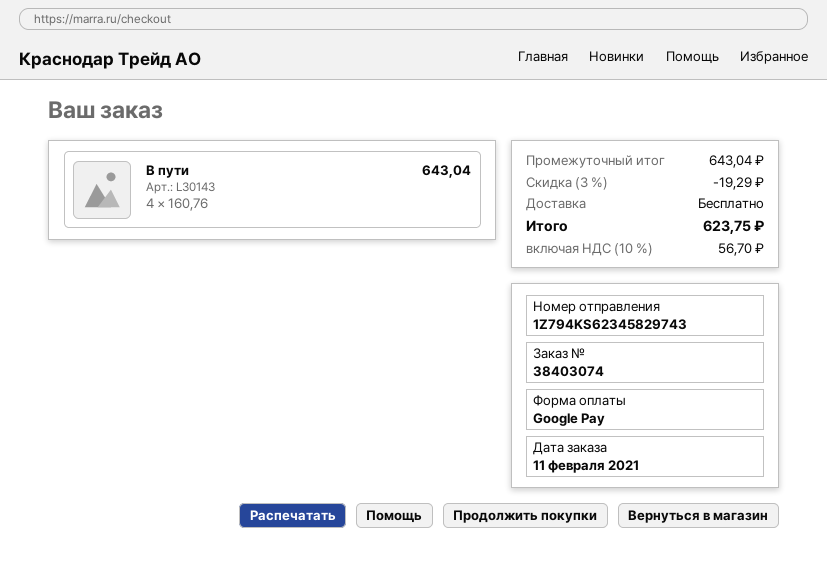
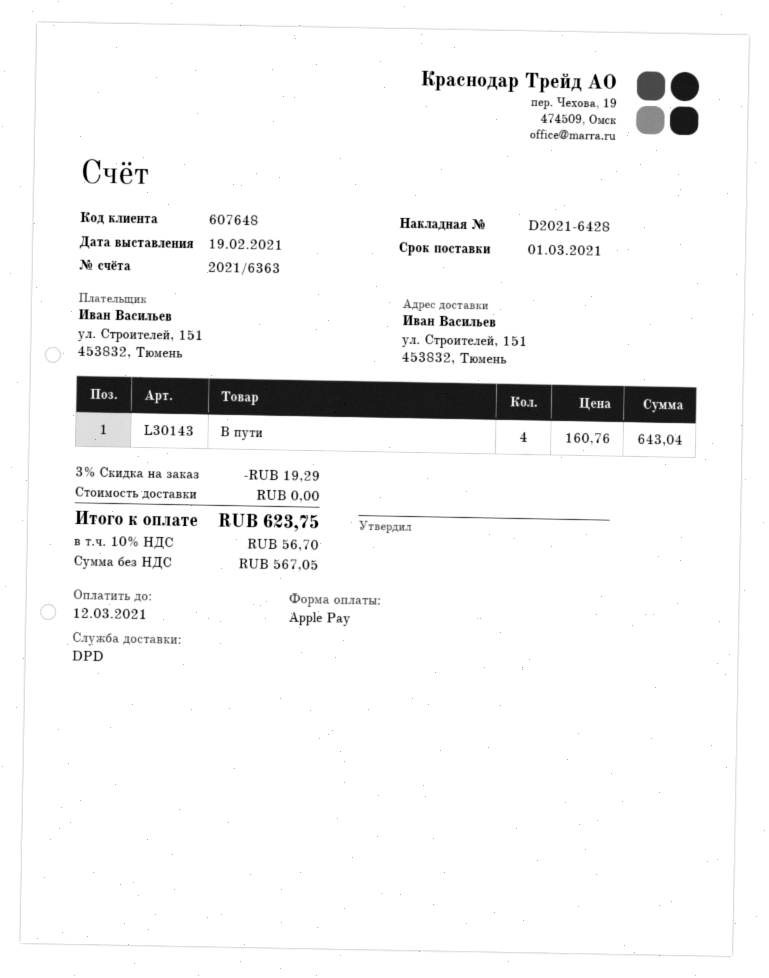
payment method: Google Pay -> Apple Pay

